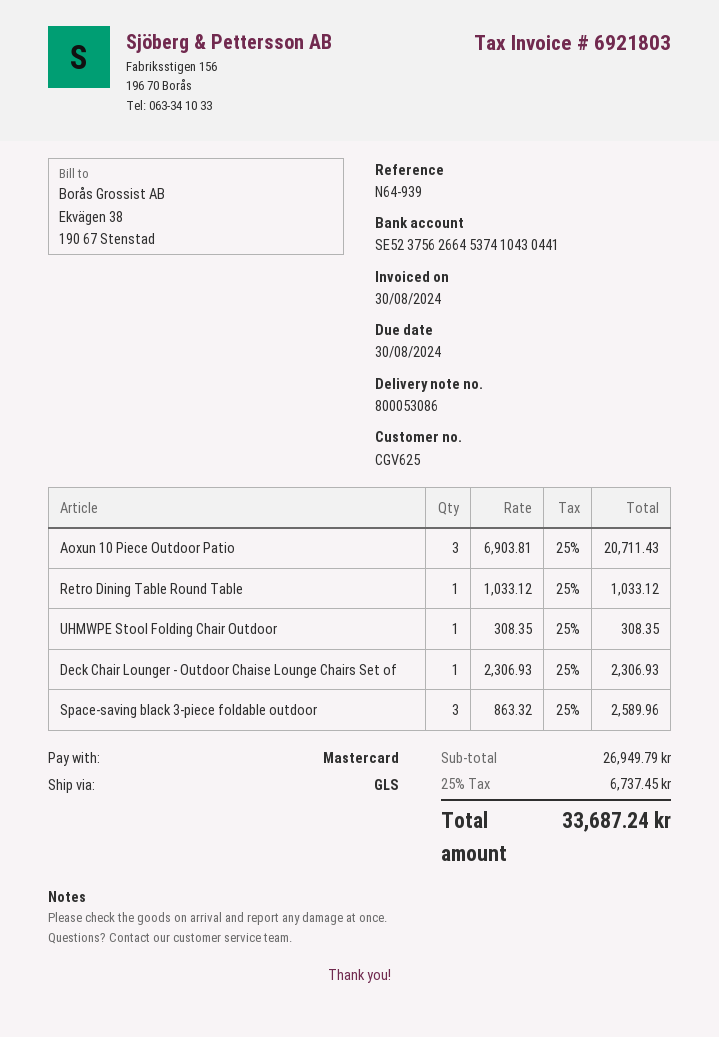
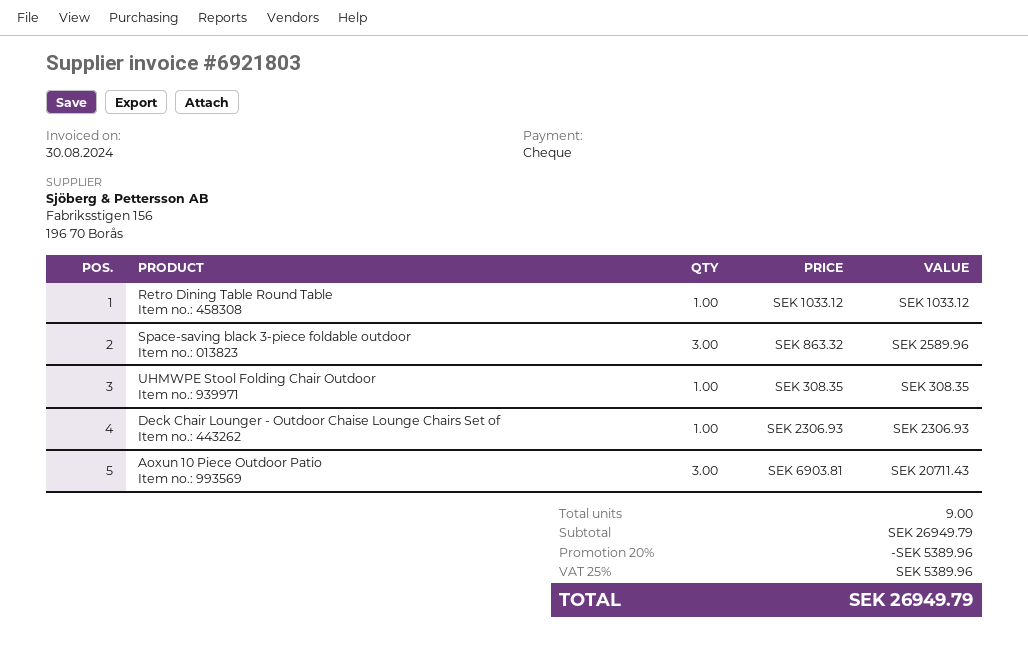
payment method: Mastercard -> cheque
discount: none -> 20% = 5389.96
tax: 25% = 6737.45 -> 25% = 5389.96
total: 33687.24 -> 26949.79

